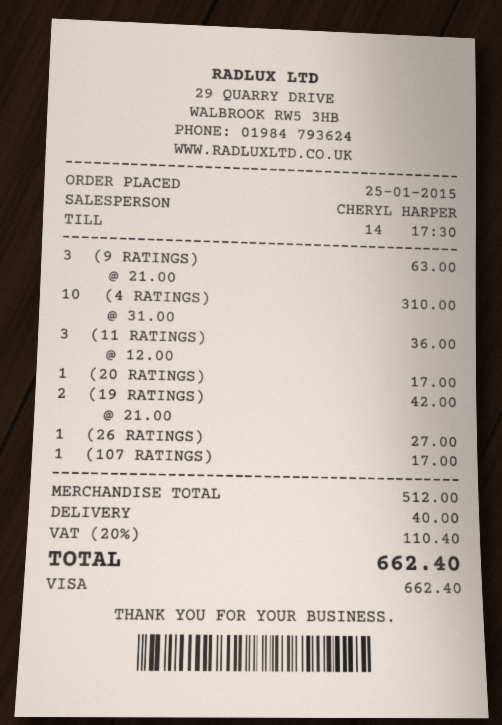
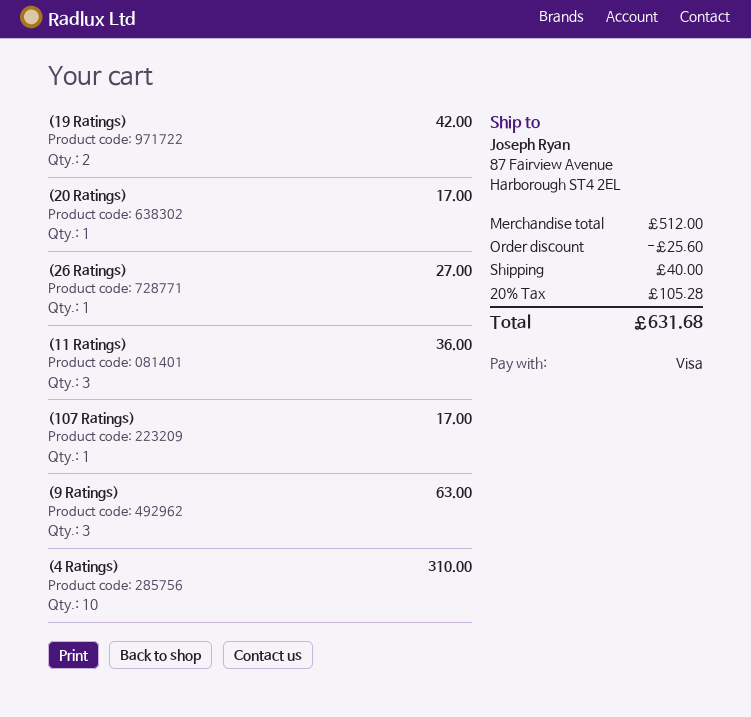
discount: none -> 25.60
tax: 20% = 110.40 -> 20% = 105.28
total: 662.40 -> 631.68

